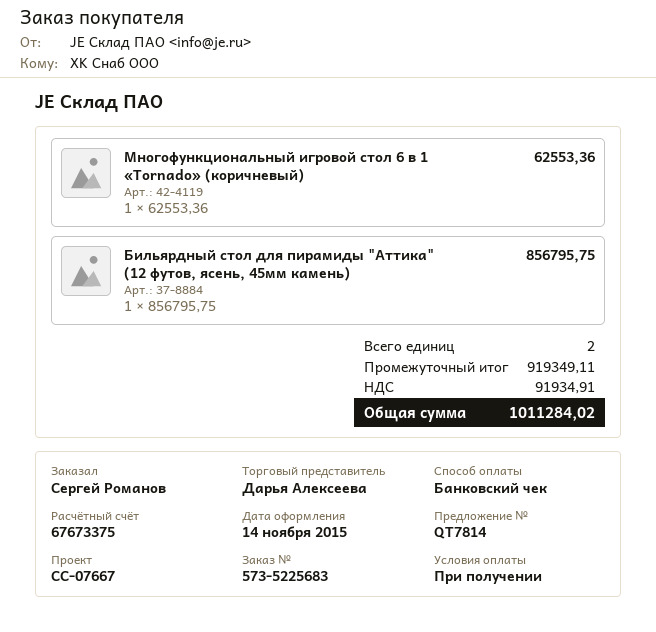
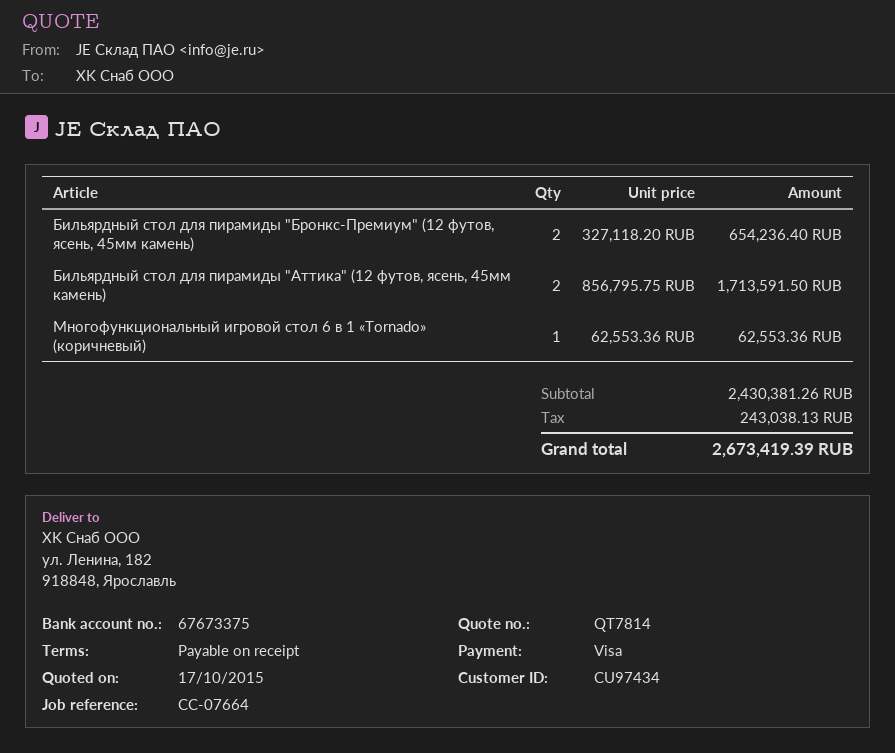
reference: CC-07667 -> CC-07664
payment method: cheque -> Visa
Бильярдный стол для пирамиды "Аттика" (12 футов, ясень, 45мм камень): 1 x 856795.75 = 856795.75 -> 2 x 856795.75 = 1713591.50
Бильярдный стол для пирамиды "Бронкс-Премиум" (12 футов, ясень, 45мм камень): none -> 2 x 327118.20 = 654236.40
subtotal: 919349.11 -> 2430381.26
tax: 91934.91 -> 243038.13
total: 1011284.02 -> 2673419.39

